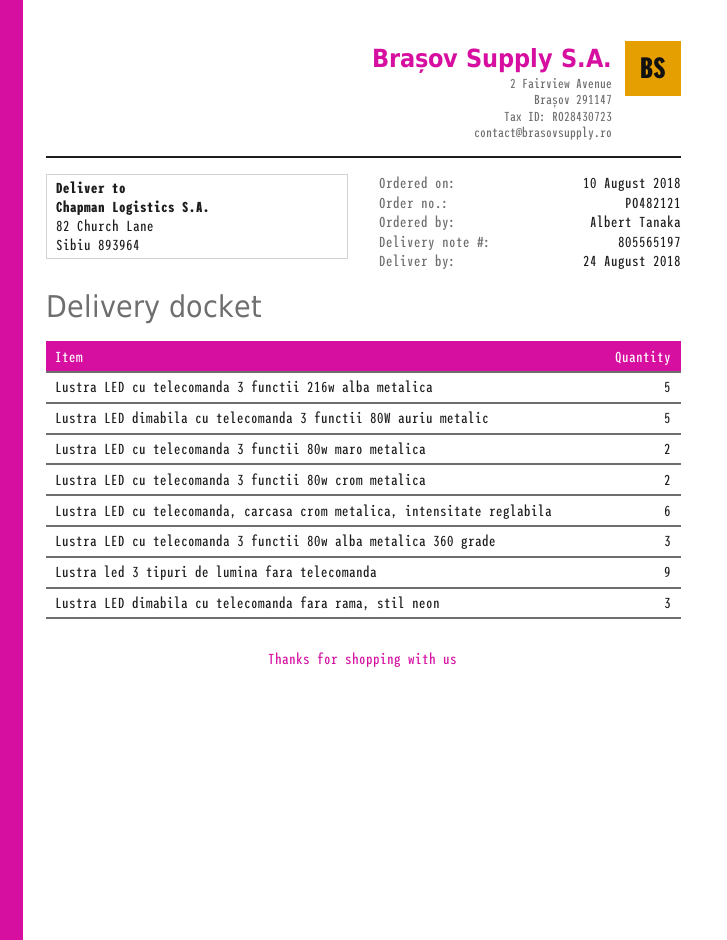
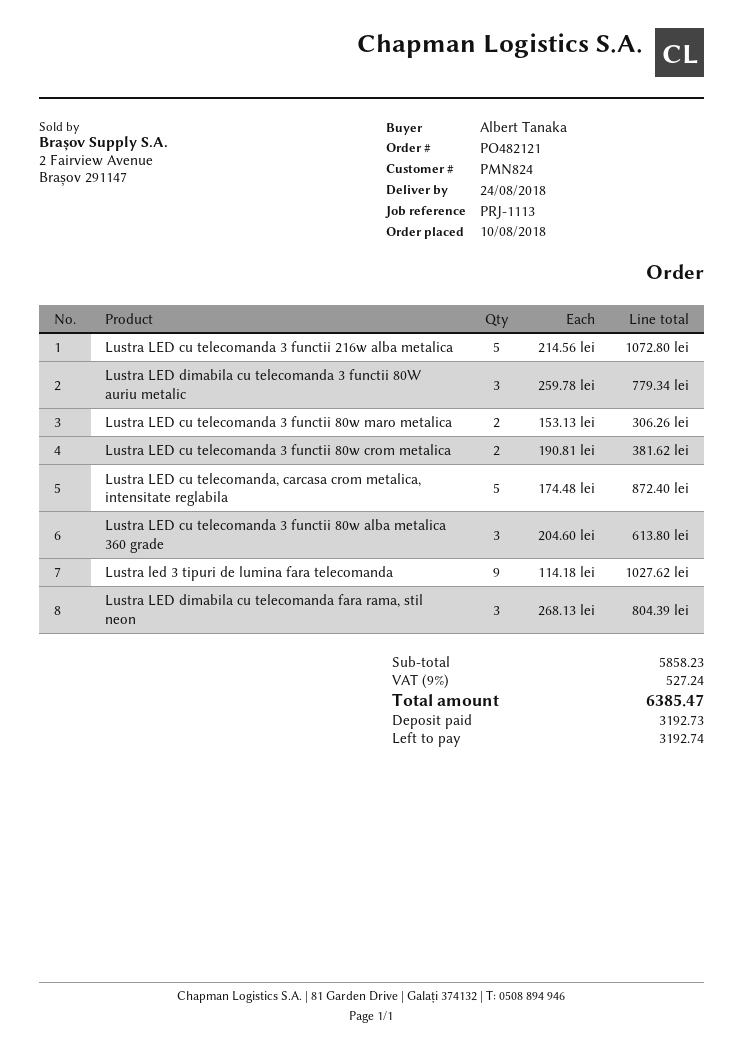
Lustra LED dimabila cu telecomanda 3 functii 80W auriu metalic: 5 -> 3
Lustra LED cu telecomanda, carcasa crom metalica, intensitate reglabila: 6 -> 5

